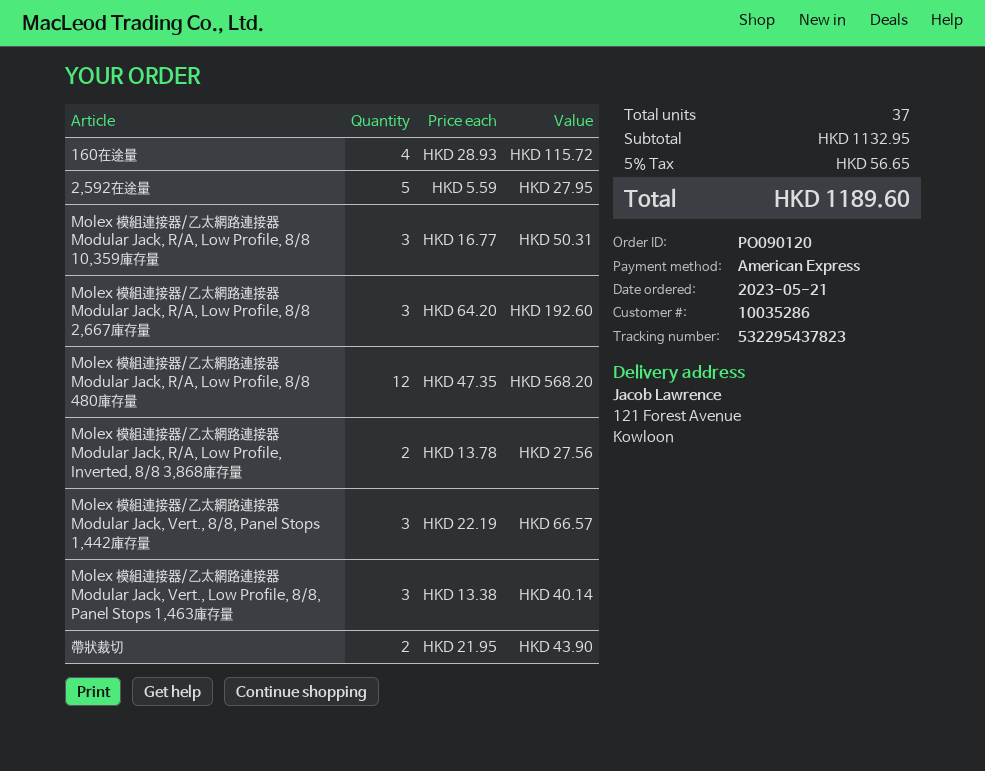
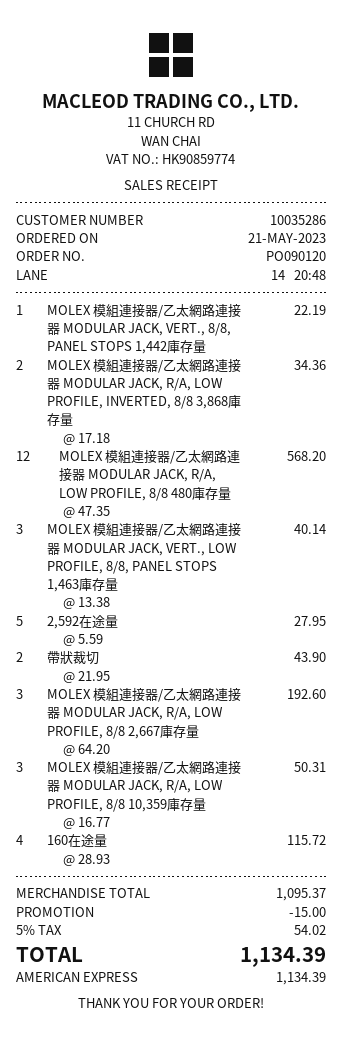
Molex 模組連接器/乙太網路連接器 Modular Jack, R/A, Low Profile, Inverted, 8/8 3,868庫存量: 2 x 13.78 = 27.56 -> 2 x 17.18 = 34.36
Molex 模組連接器/乙太網路連接器 Modular Jack, Vert., 8/8, Panel Stops 1,442庫存量: 3 x 22.19 = 66.57 -> 1 x 22.19 = 22.19
subtotal: 1132.95 -> 1095.37
discount: none -> 15.00
tax: 5% = 56.65 -> 5% = 54.02
total: 1189.60 -> 1134.39

